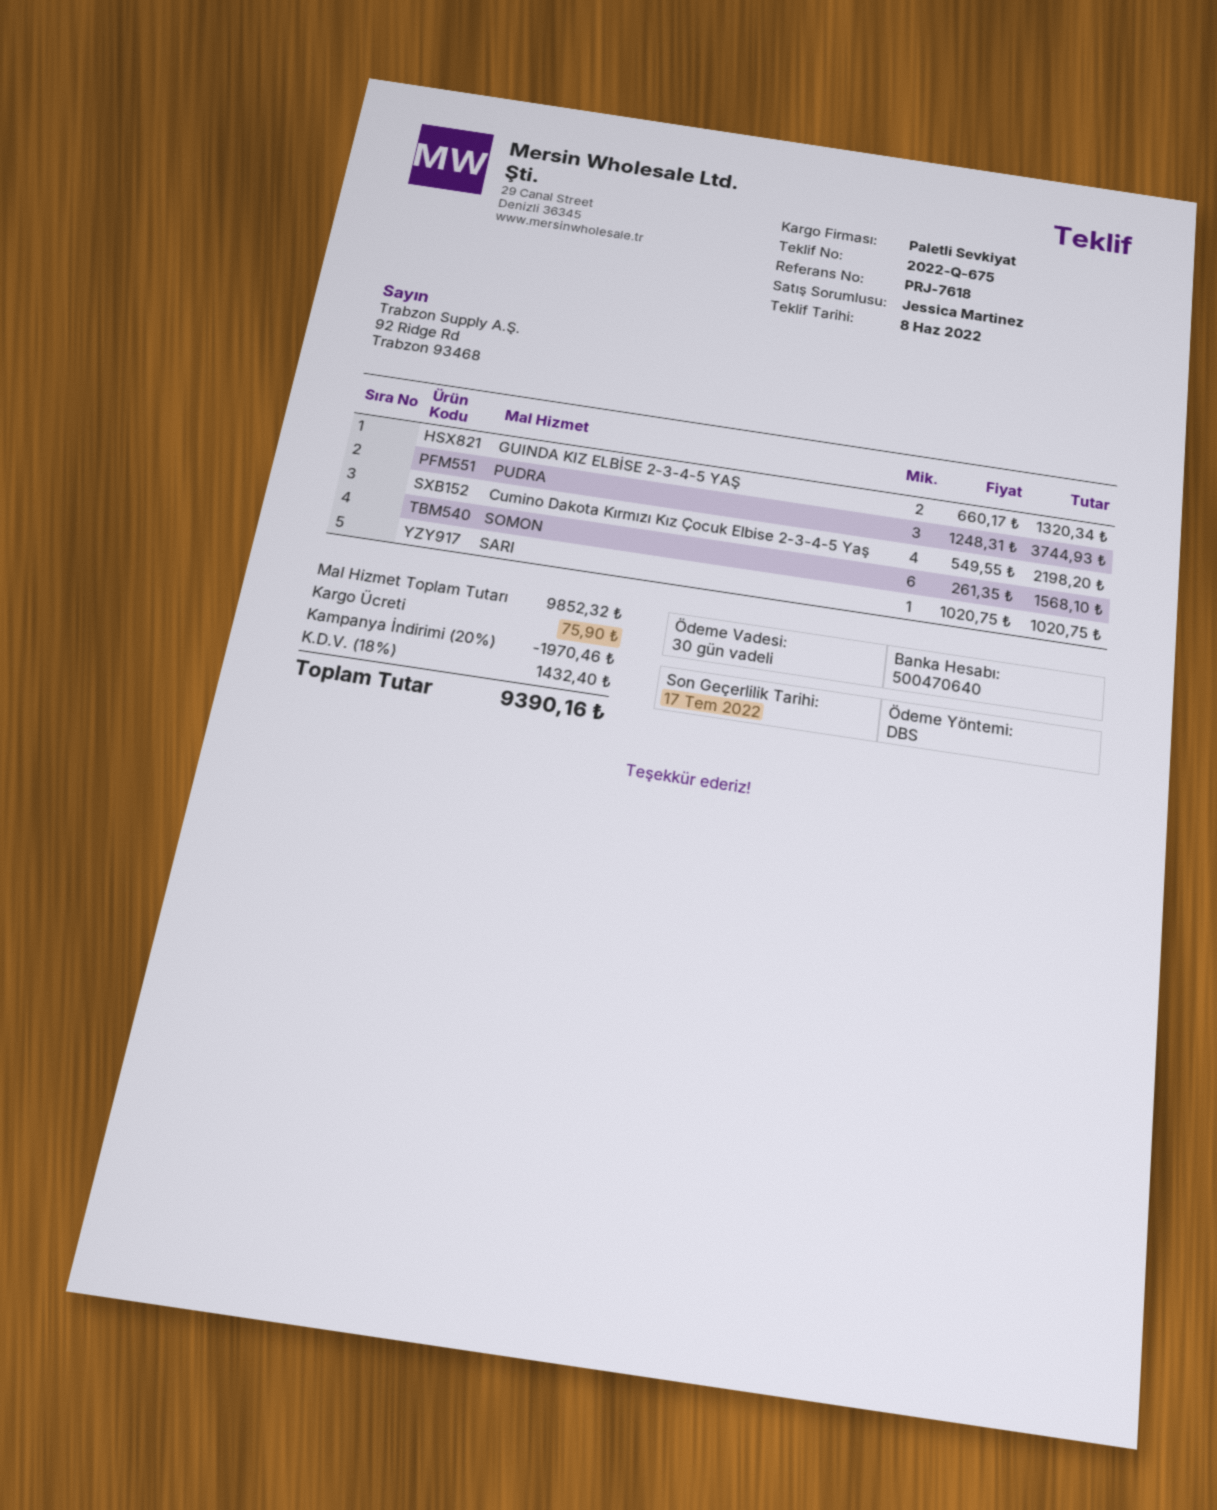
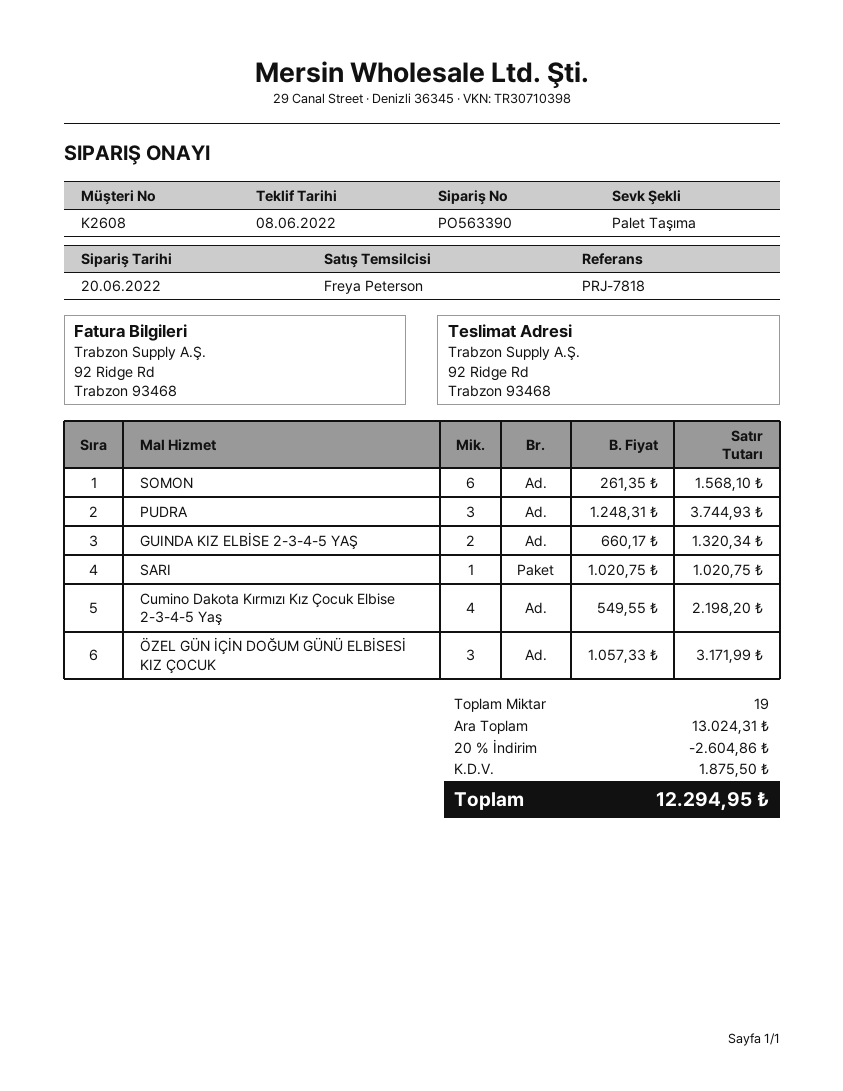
reference: PRJ-7618 -> PRJ-7818
sales rep: Jessica Martinez -> Freya Peterson
ÖZEL GÜN İÇİN DOĞUM GÜNÜ ELBİSESİ KIZ ÇOCUK: none -> 3 x 1057.33 = 3171.99
subtotal: 9852.32 -> 13024.31
discount: 20% = 1970.46 -> 20% = 2604.86
shipping: 75.90 -> none
tax: 1432.40 -> 1875.50
total: 9390.16 -> 12294.95

